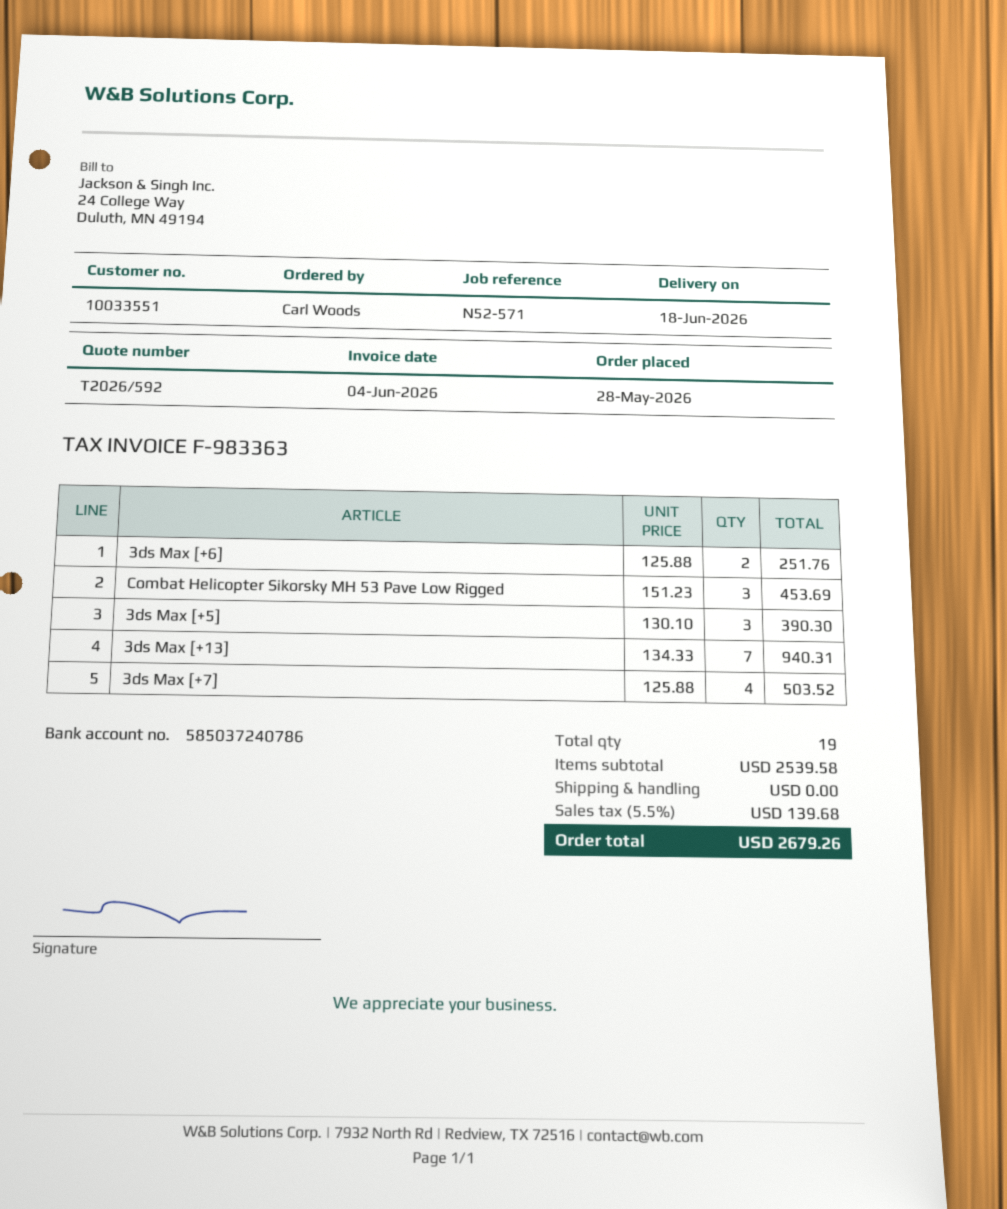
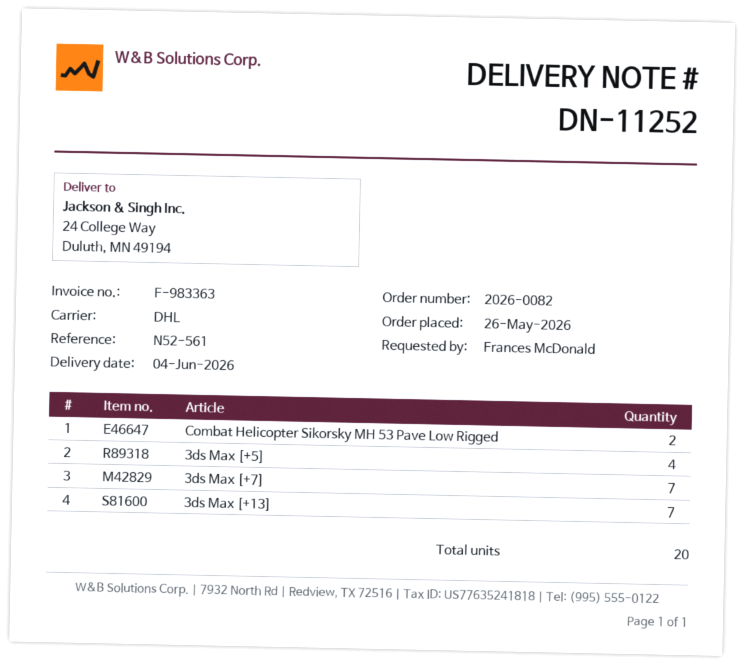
order date: 2026-05-28 -> 2026-05-26
delivery date: 2026-06-18 -> 2026-06-04
reference: N52-571 -> N52-561
ordered by: Carl Woods -> Frances McDonald
3ds Max [+6]: 2 -> none
Combat Helicopter Sikorsky MH 53 Pave Low Rigged: 3 -> 2
3ds Max [+5]: 3 -> 4
3ds Max [+7]: 4 -> 7
total quantity: 19 -> 20

